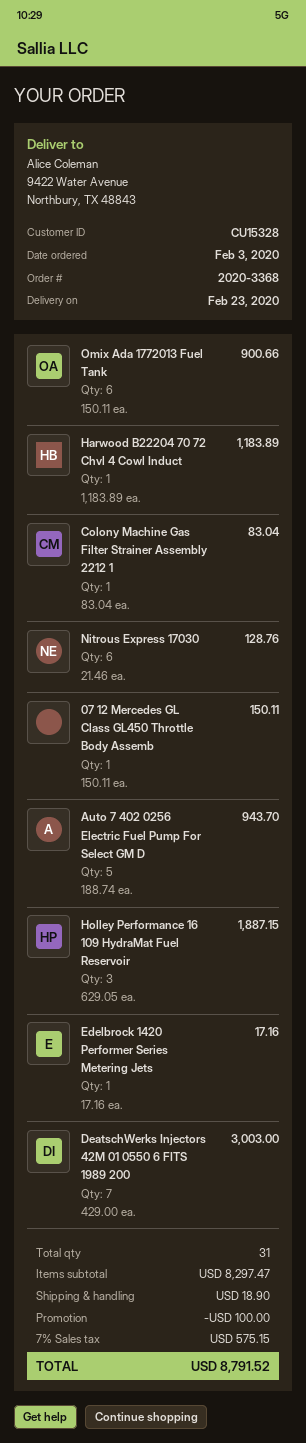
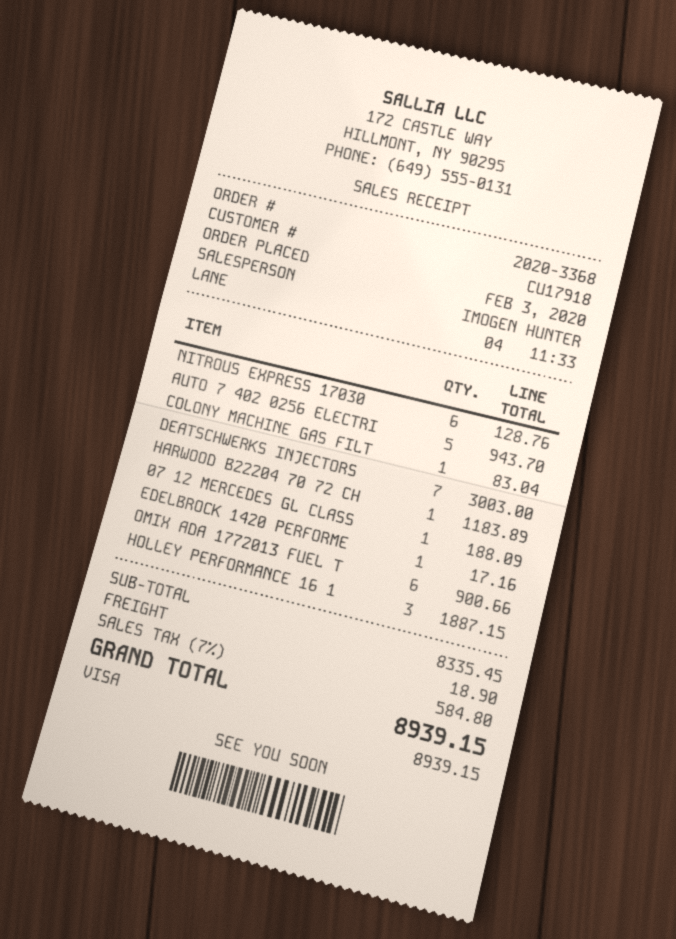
customer number: CU15328 -> CU17918
07 12 Mercedes GL Class GL450 Throttle Body Assemb: 1 for 150.11 -> 1 for 188.09
subtotal: 8297.47 -> 8335.45
discount: 100.00 -> none
tax: 7% = 575.15 -> 7% = 584.80
total: 8791.52 -> 8939.15

